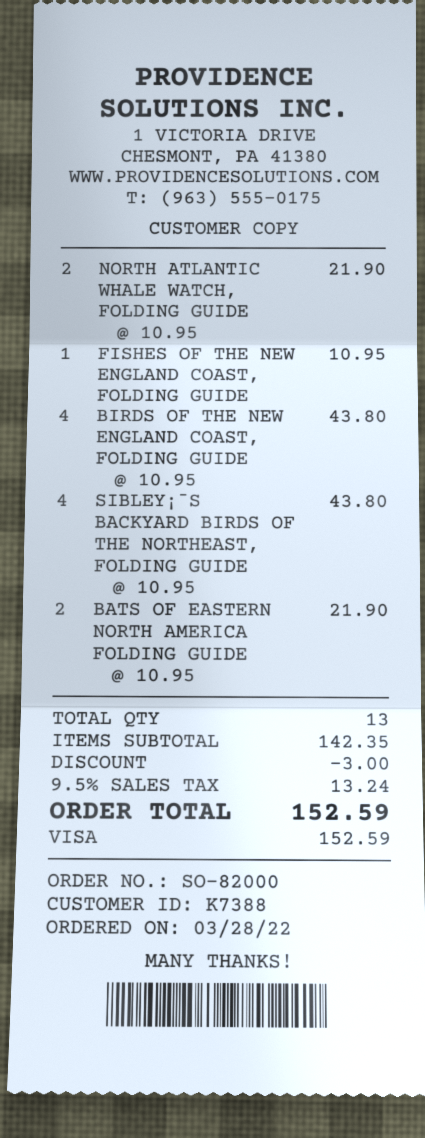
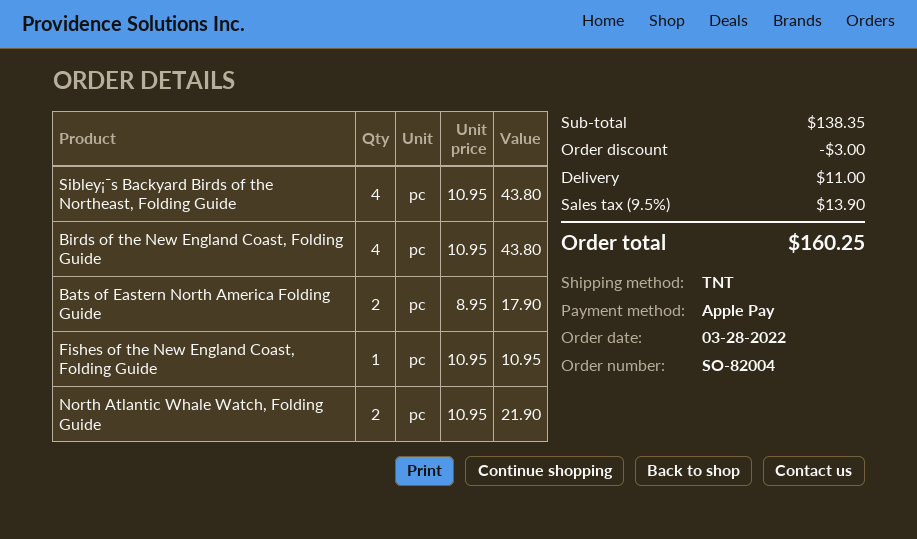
order number: SO-82000 -> SO-82004
payment method: Visa -> Apple Pay
BATS OF EASTERN NORTH AMERICA FOLDING GUIDE: 2 x 10.95 = 21.90 -> 2 x 8.95 = 17.90
subtotal: 142.35 -> 138.35
shipping: none -> 11.00
tax: 9.5% = 13.24 -> 9.5% = 13.90
total: 152.59 -> 160.25

